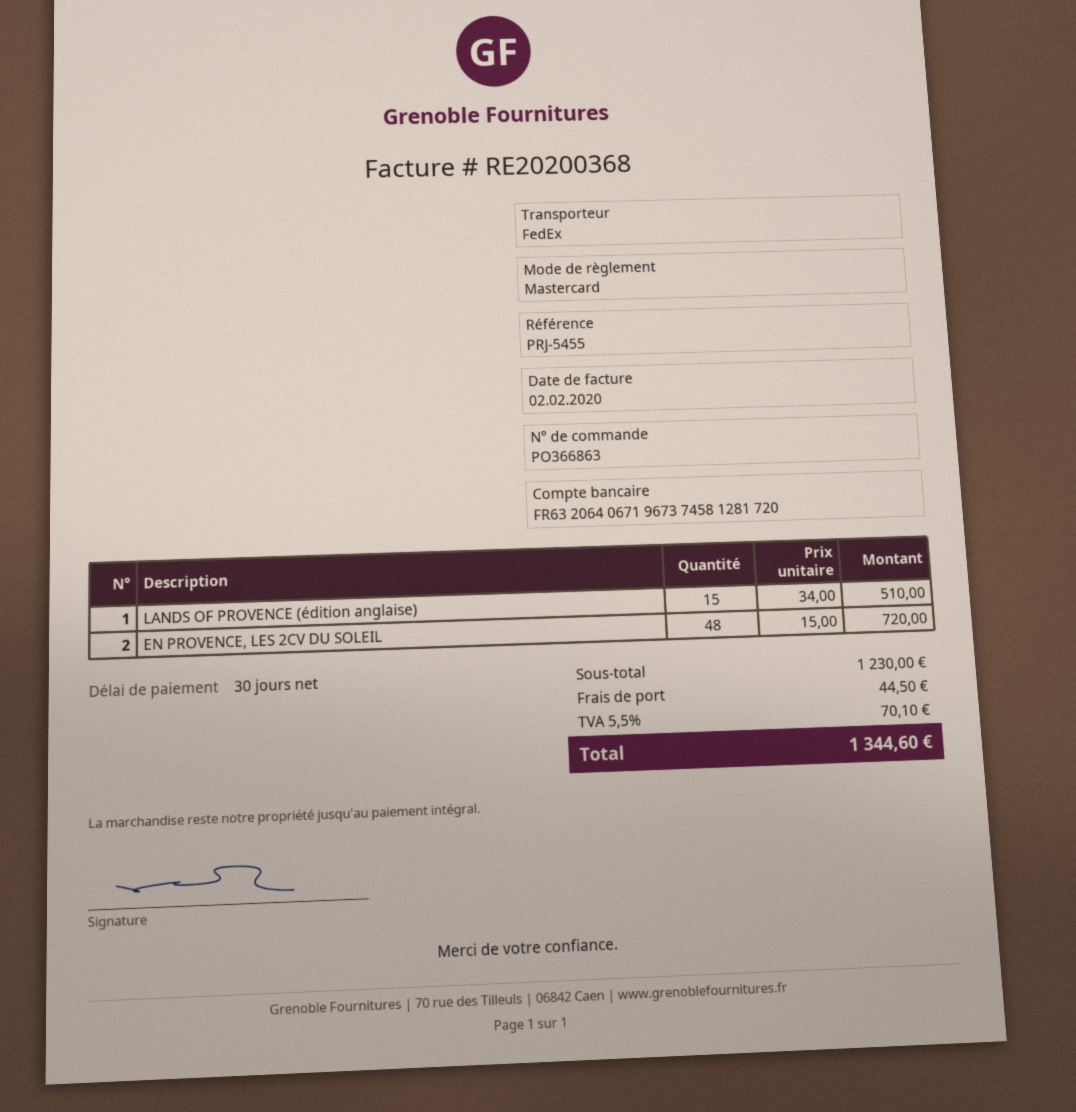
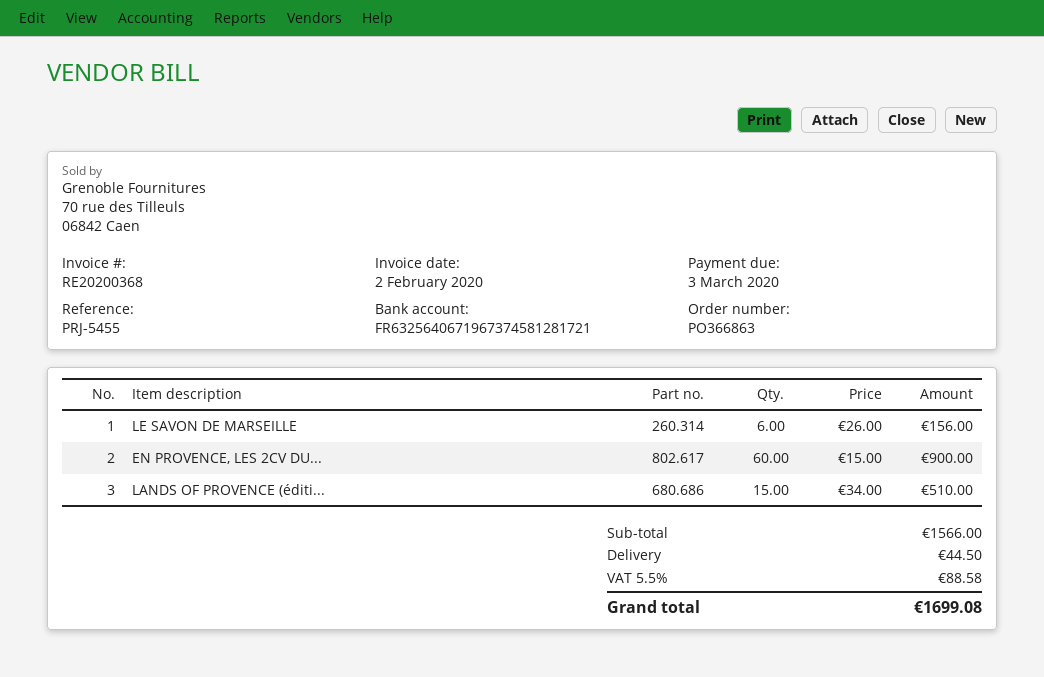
bank account: FR6320640671967374581281720 -> FR6325640671967374581281721
EN PROVENCE, LES 2CV DU SOLEIL: 48 x 15.00 = 720.00 -> 60 x 15.00 = 900.00
LE SAVON DE MARSEILLE: none -> 6 x 26.00 = 156.00
subtotal: 1230.00 -> 1566.00
tax: 5.5% = 70.10 -> 5.5% = 88.58
total: 1344.60 -> 1699.08

